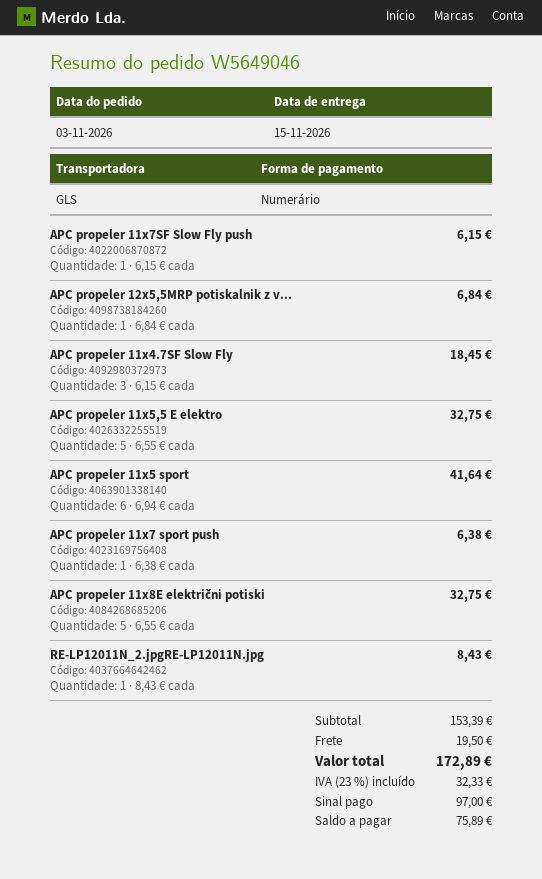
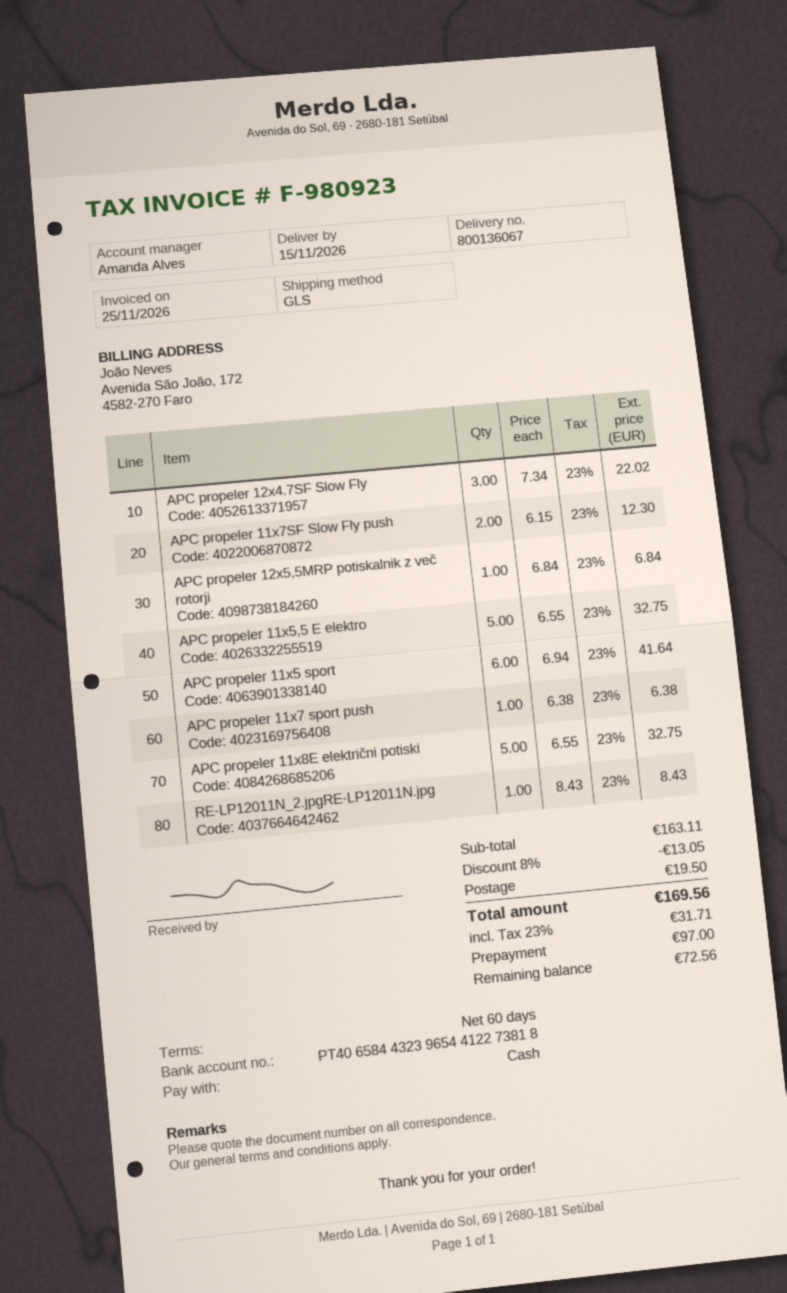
APC propeler 11x7SF Slow Fly push: 1 x 6.15 = 6.15 -> 2 x 6.15 = 12.30
APC propeler 11x4.7SF Slow Fly: 3 x 6.15 = 18.45 -> none
APC propeler 12x4.7SF Slow Fly: none -> 3 x 7.34 = 22.02
subtotal: 153.39 -> 163.11
discount: none -> 8% = 13.05
tax: 23% = 32.33 -> 23% = 31.71
total: 172.89 -> 169.56
balance: 75.89 -> 72.56

